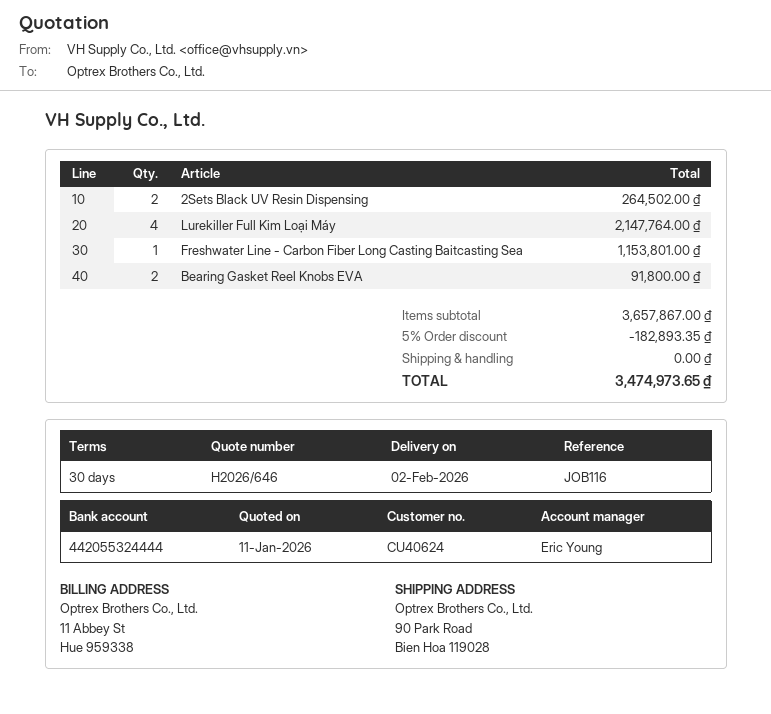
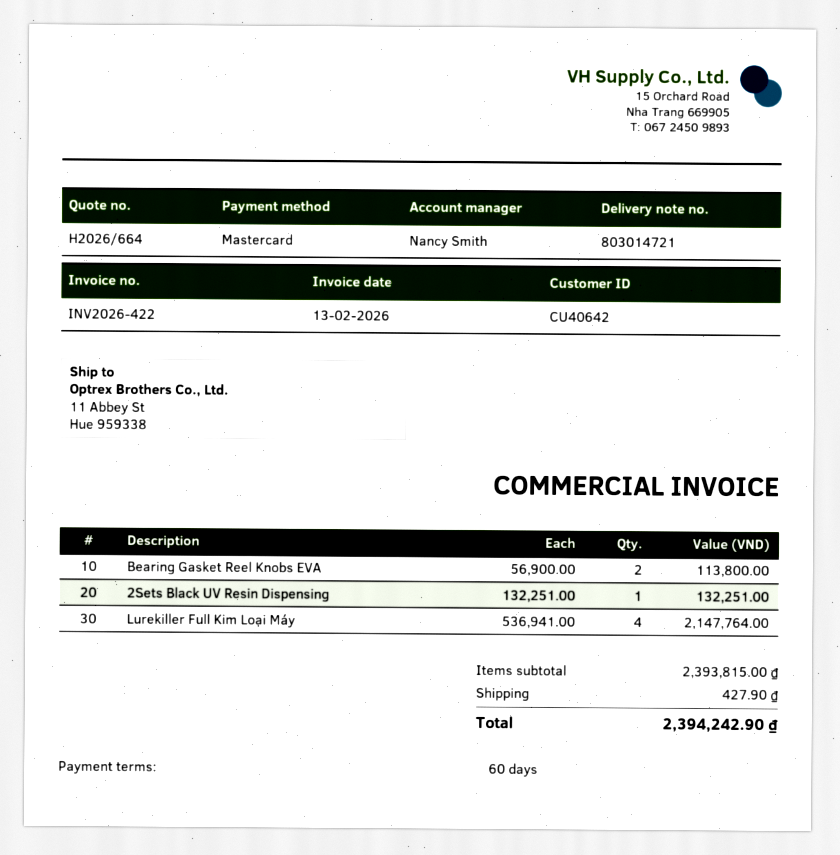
quote number: H2026/646 -> H2026/664
payment terms: 30 days -> 60 days
customer number: CU40624 -> CU40642
sales rep: Eric Young -> Nancy Smith
ship to: 90 Park Road, Bien Hoa 119028 -> 11 Abbey St, Hue 959338
2Sets Black UV Resin Dispensing: 2 for 264502.00 -> 1 for 132251.00
Freshwater Line - Carbon Fiber Long Casting Baitcasting Sea: 1 for 1153801.00 -> none
Bearing Gasket Reel Knobs EVA: 2 for 91800.00 -> 2 for 113800.00
subtotal: 3657867.00 -> 2393815.00
discount: 5% = 182893.35 -> none
shipping: 0.00 -> 427.90
total: 3474973.65 -> 2394242.90

